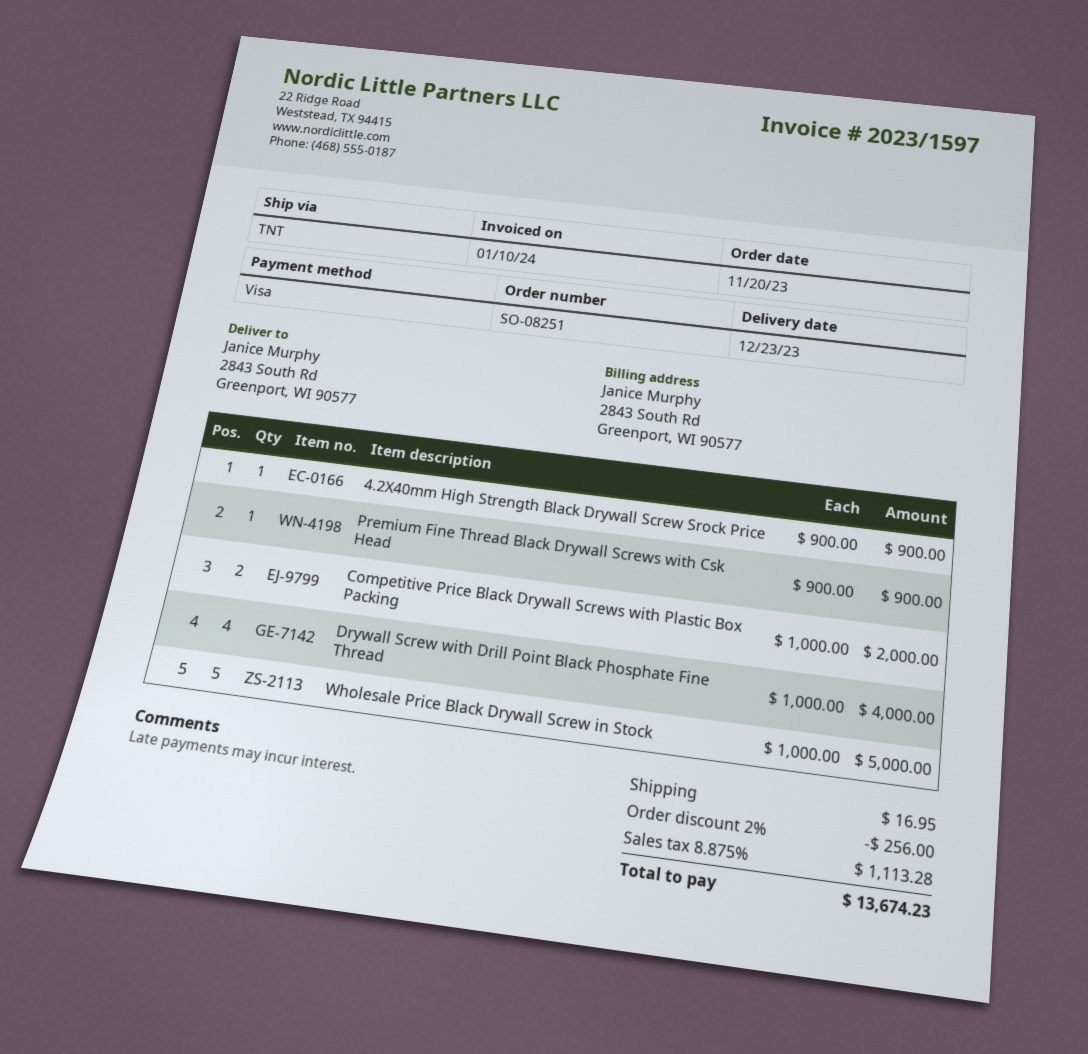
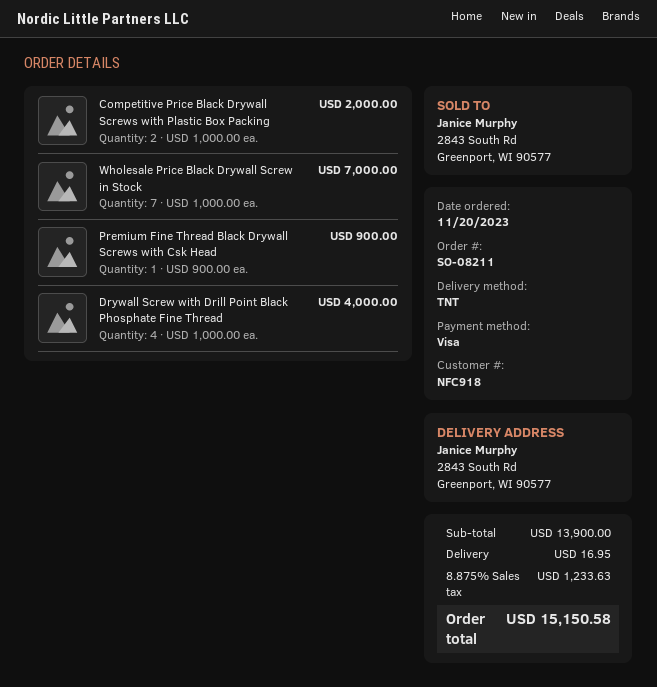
order number: SO-08251 -> SO-08211
4.2X40mm High Strength Black Drywall Screw Srock Price: 1 x 900.00 = 900.00 -> none
Wholesale Price Black Drywall Screw in Stock: 5 x 1000.00 = 5000.00 -> 7 x 1000.00 = 7000.00
discount: 2% = 256.00 -> none
tax: 8.875% = 1113.28 -> 8.875% = 1233.63
total: 13674.23 -> 15150.58

